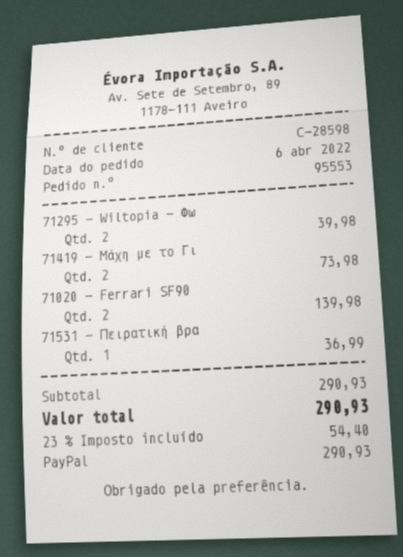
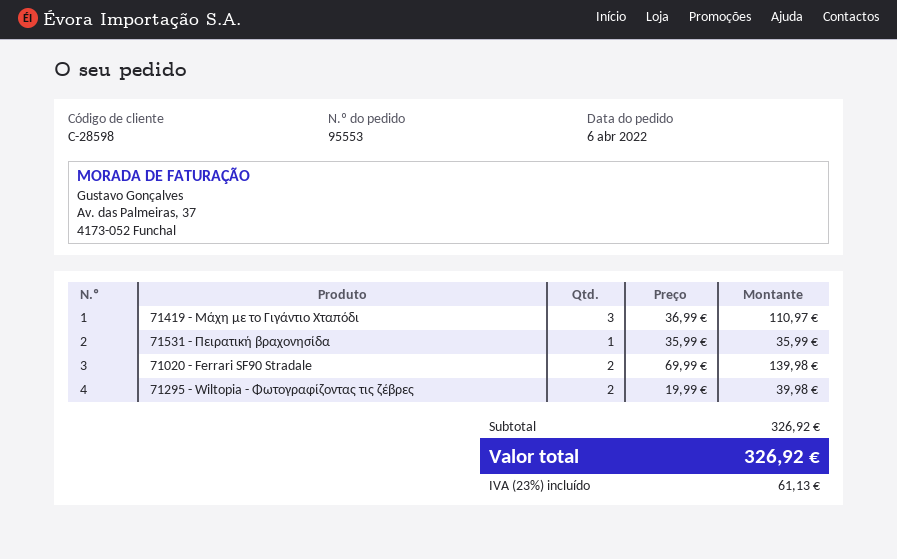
71419 - Μάχη με το Γι: 2 for 73.98 -> 3 for 110.97
71531 - Πειρατική βρα: 1 for 36.99 -> 1 for 35.99
subtotal: 290.93 -> 326.92
tax: 23% = 54.40 -> 23% = 61.13
total: 290.93 -> 326.92

